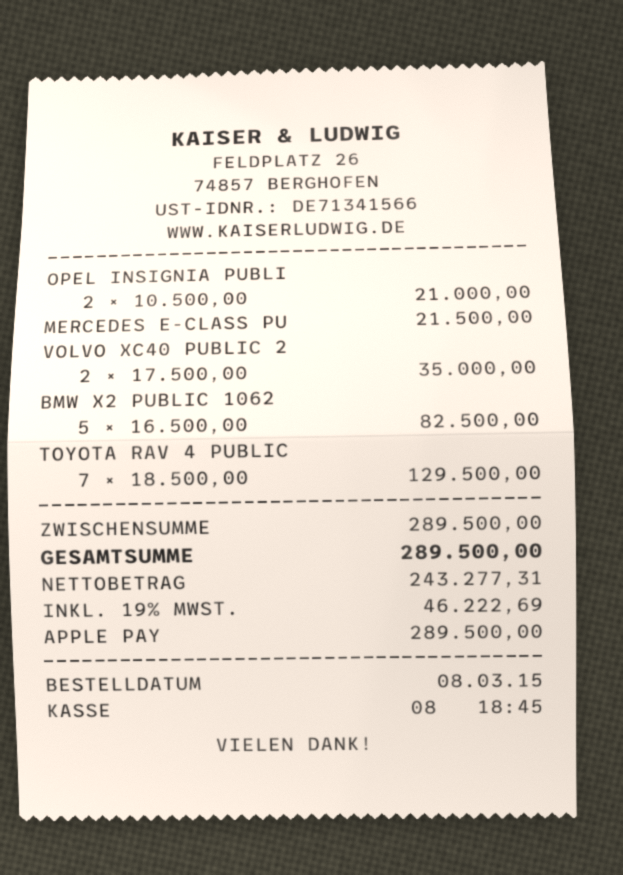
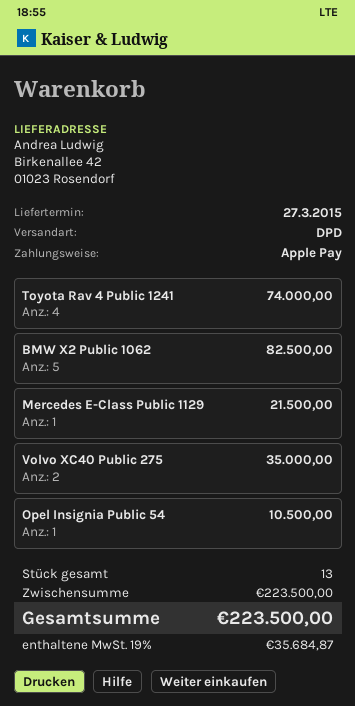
OPEL INSIGNIA PUBLI: 2 for 21000.00 -> 1 for 10500.00
TOYOTA RAV 4 PUBLIC: 7 for 129500.00 -> 4 for 74000.00
subtotal: 289500.00 -> 223500.00
tax: 19% = 46222.69 -> 19% = 35684.87
total: 289500.00 -> 223500.00

